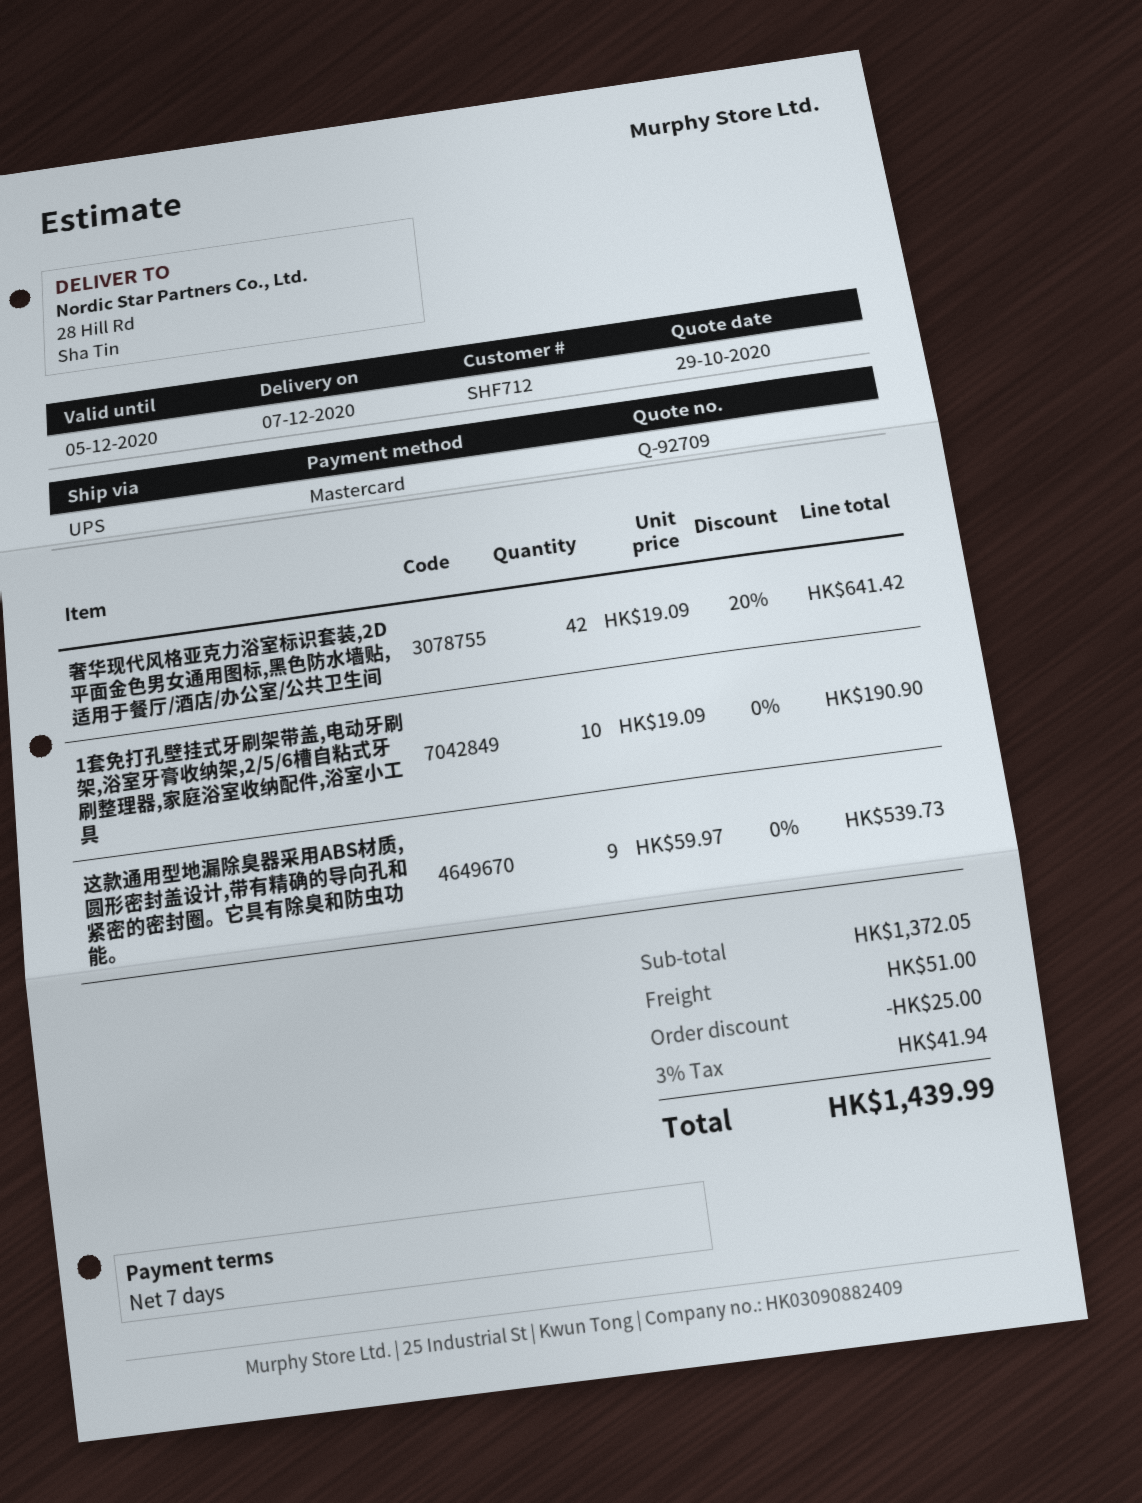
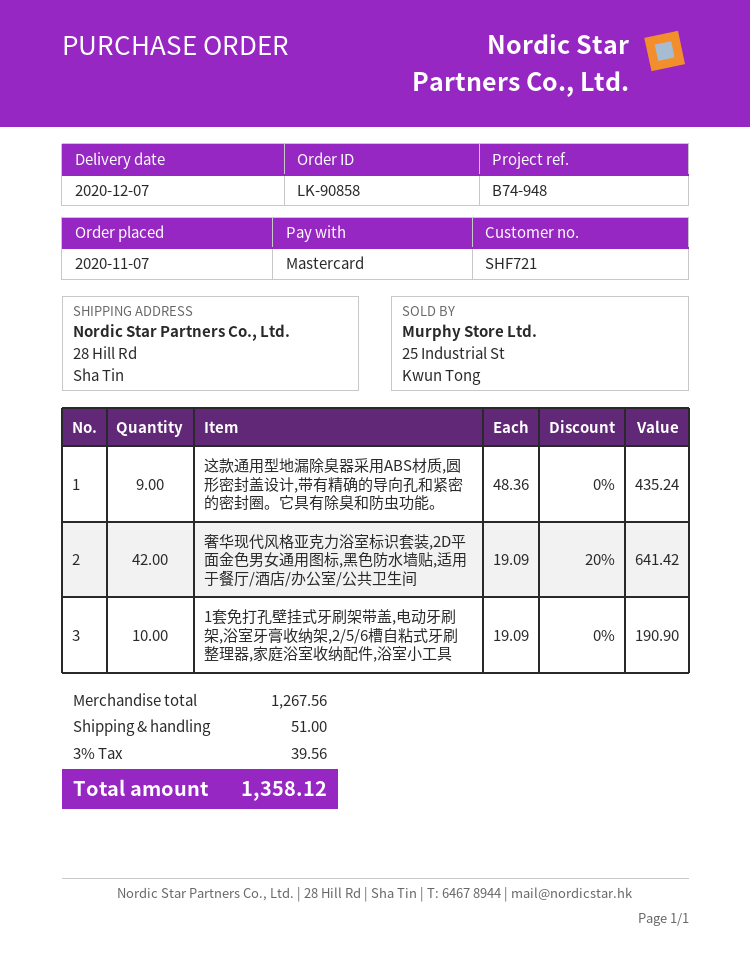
customer number: SHF712 -> SHF721
这款通用型地漏除臭器采用ABS材质,圆形密封盖设计,带有精确的导向孔和紧密的密封圈。它具有除臭和防虫功能。: 9 x 59.97 = 539.73 -> 9 x 48.36 = 435.24
subtotal: 1372.05 -> 1267.56
discount: 25.00 -> none
tax: 3% = 41.94 -> 3% = 39.56
total: 1439.99 -> 1358.12

